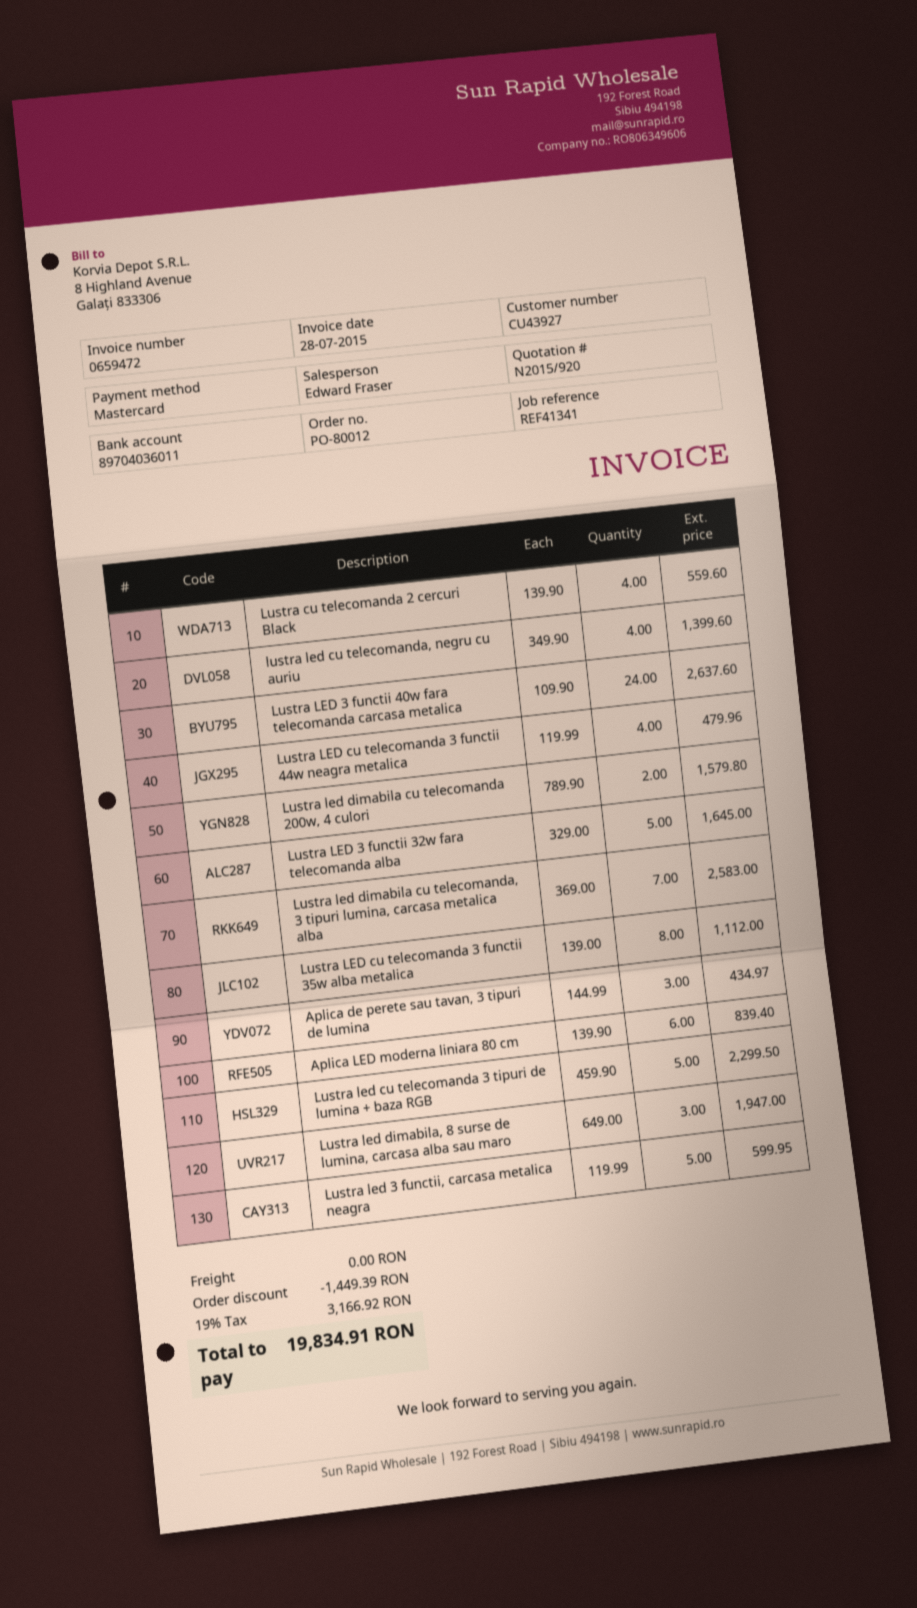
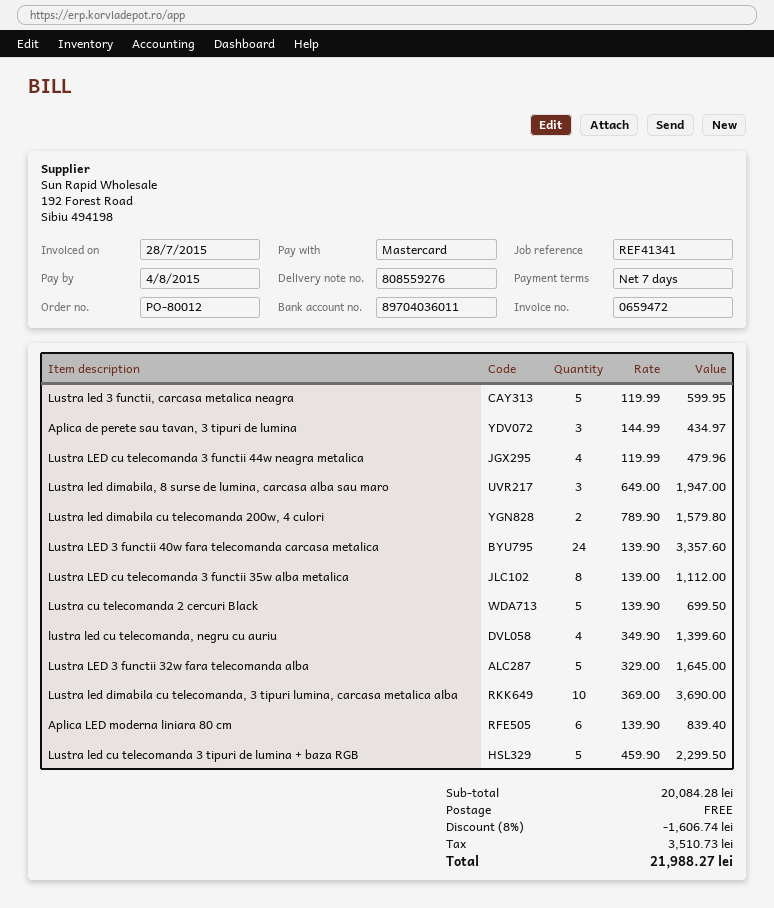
Lustra cu telecomanda 2 cercuri Black: 4 x 139.90 = 559.60 -> 5 x 139.90 = 699.50
Lustra LED 3 functii 40w fara telecomanda carcasa metalica: 24 x 109.90 = 2637.60 -> 24 x 139.90 = 3357.60
Lustra led dimabila cu telecomanda, 3 tipuri lumina, carcasa metalica alba: 7 x 369.00 = 2583.00 -> 10 x 369.00 = 3690.00
discount: 1449.39 -> 1606.74
tax: 3166.92 -> 3510.73
total: 19834.91 -> 21988.27

